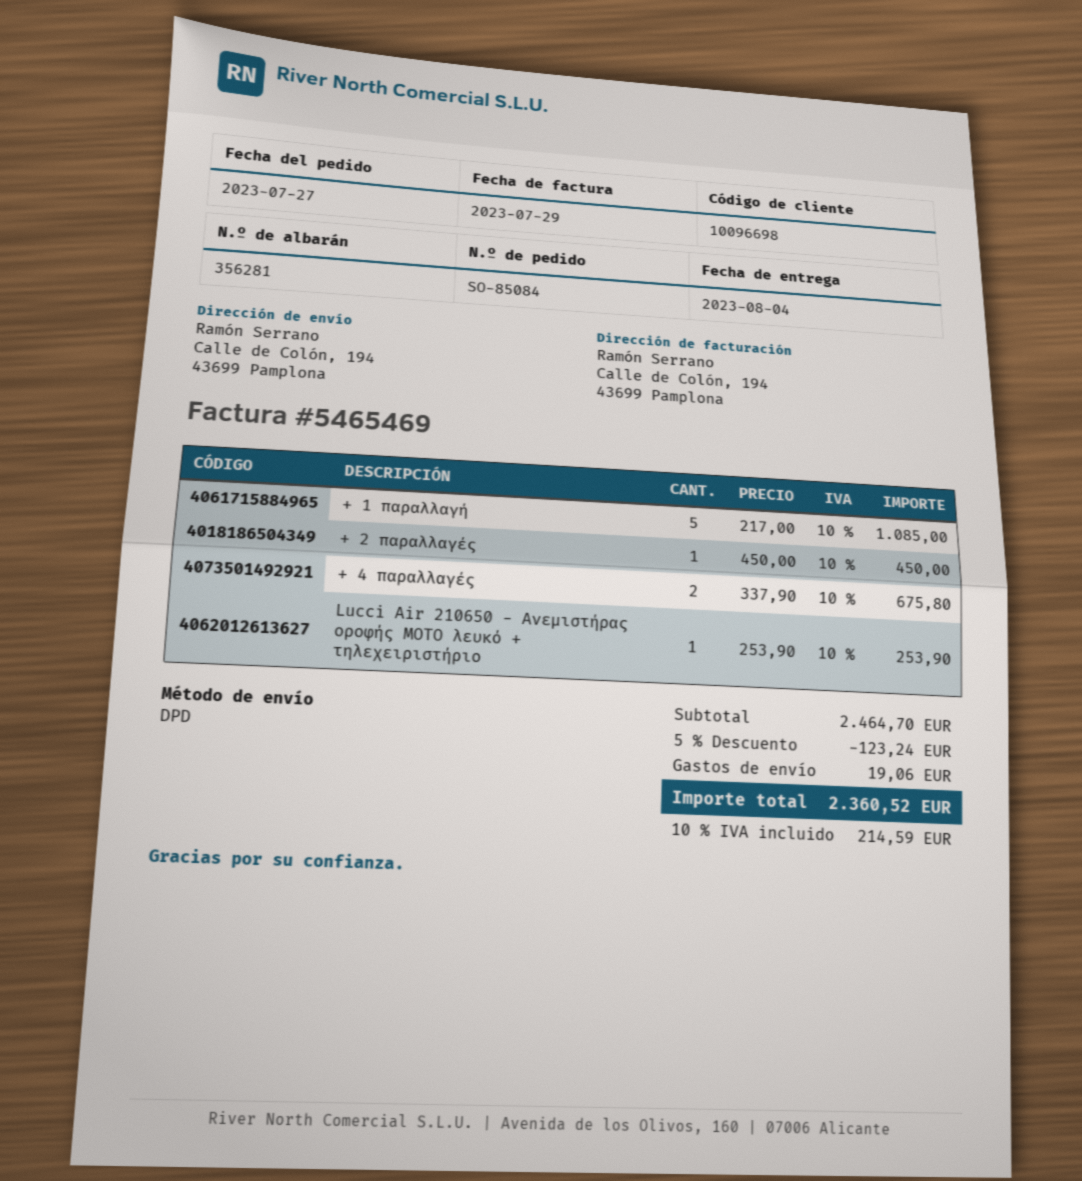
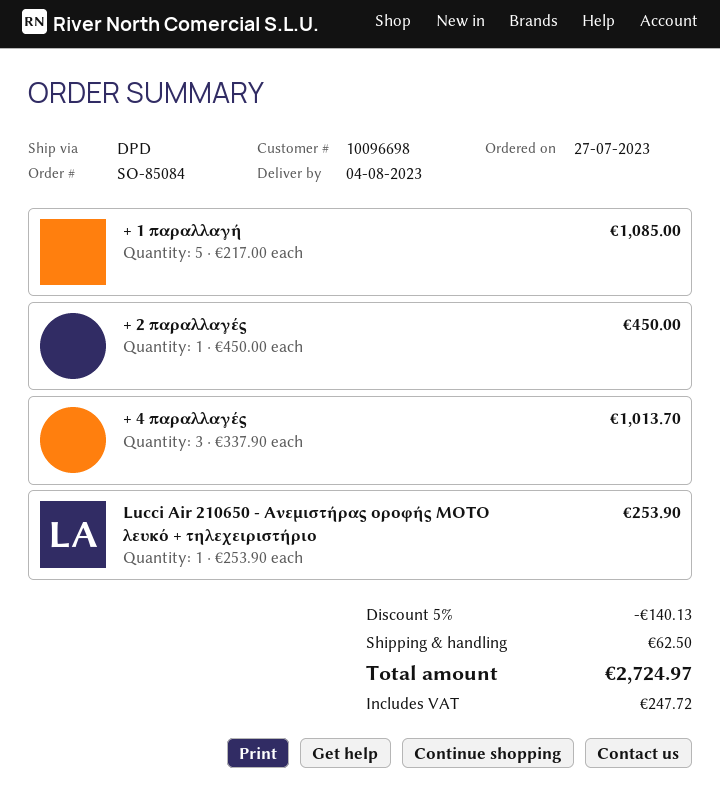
+ 4 παραλλαγές: 2 x 337.90 = 675.80 -> 3 x 337.90 = 1013.70
discount: 5% = 123.24 -> 5% = 140.13
shipping: 19.06 -> 62.50
tax: 214.59 -> 247.72
total: 2360.52 -> 2724.97

